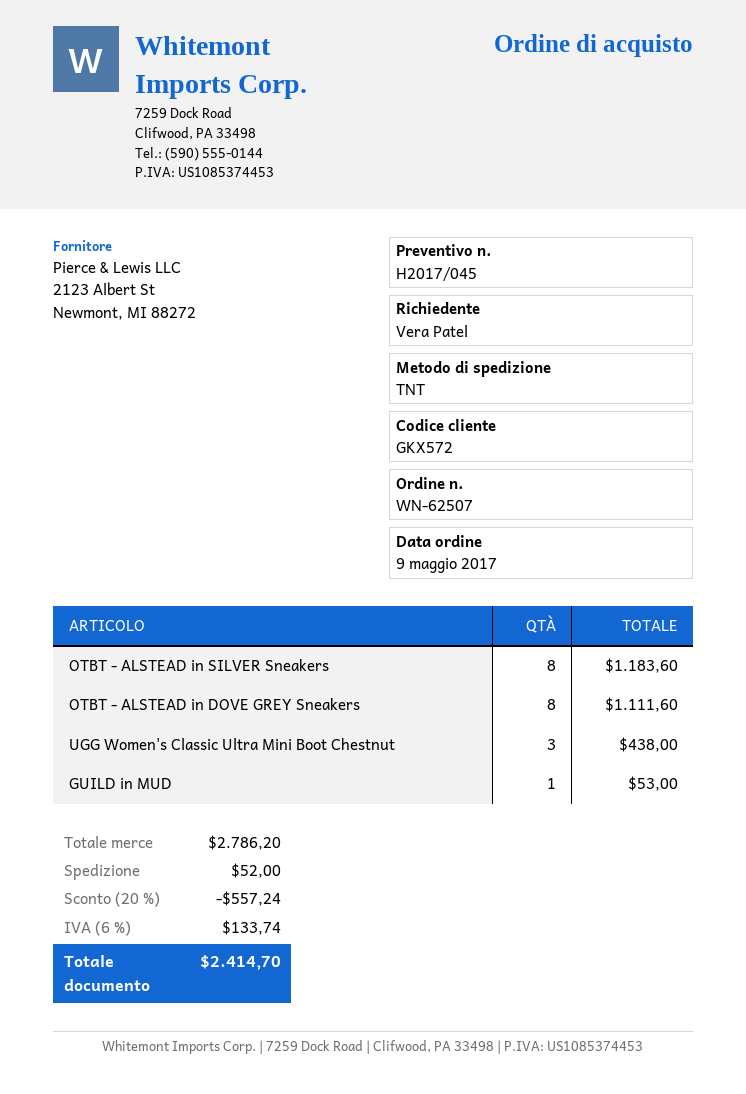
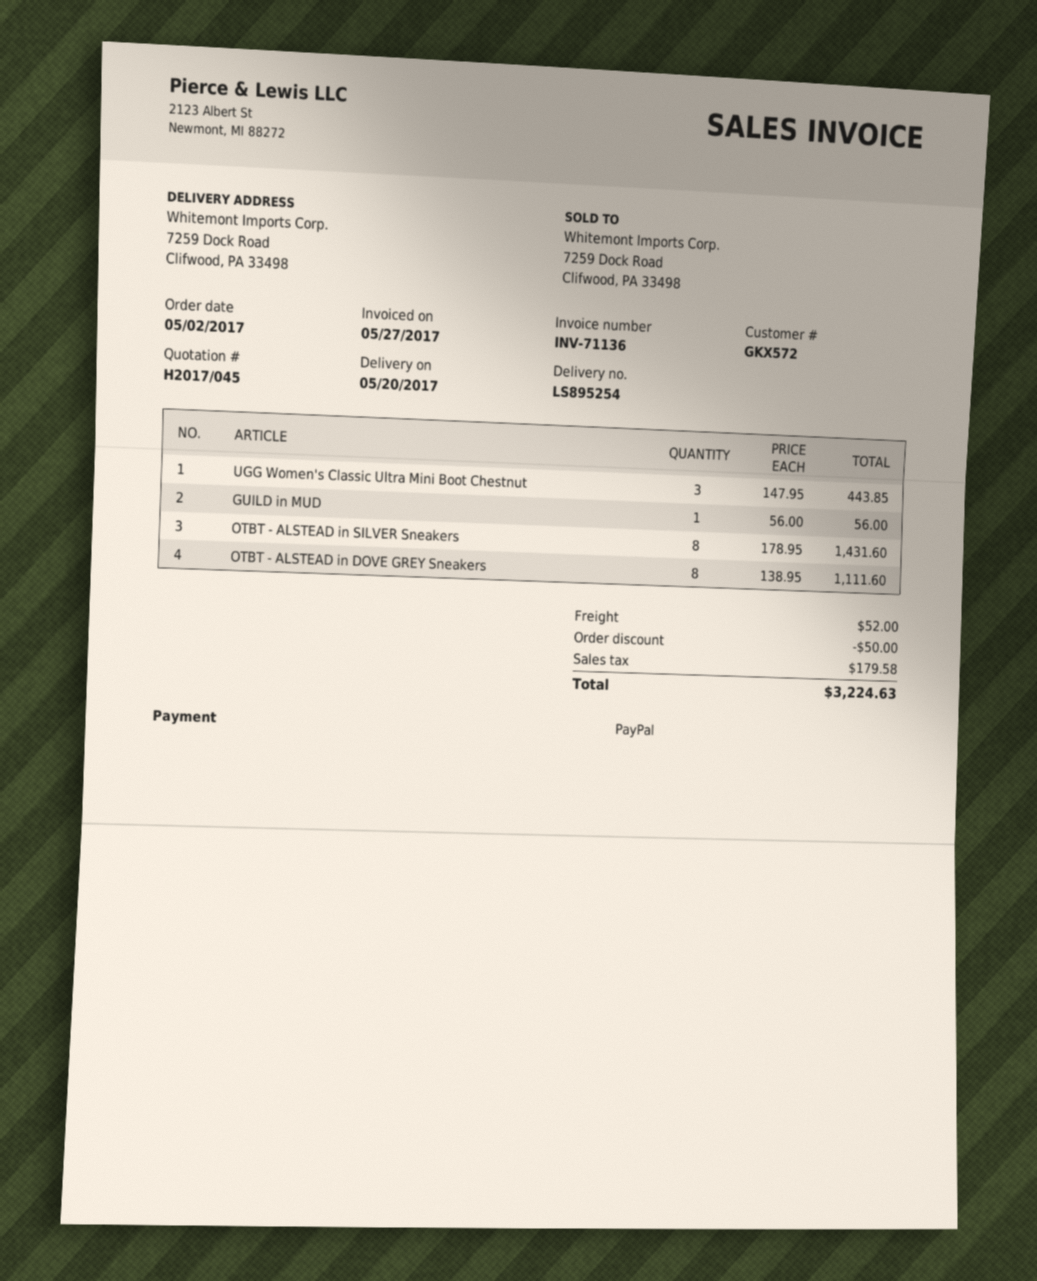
order date: 2017-05-09 -> 2017-05-02
OTBT - ALSTEAD in SILVER Sneakers: 8 for 1183.60 -> 8 for 1431.60
UGG Women's Classic Ultra Mini Boot Chestnut: 3 for 438.00 -> 3 for 443.85
GUILD in MUD: 1 for 53.00 -> 1 for 56.00
discount: 557.24 -> 50.00
tax: 133.74 -> 179.58
total: 2414.70 -> 3224.63

